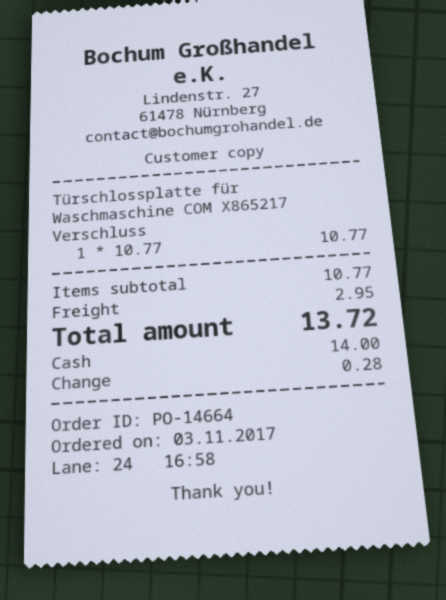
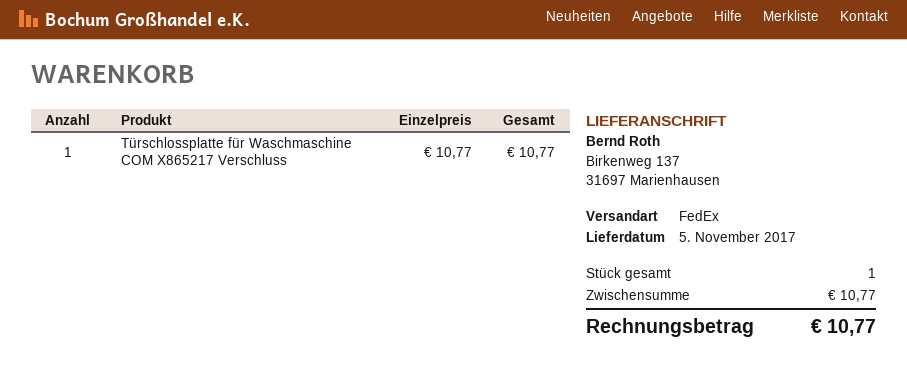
shipping: 2.95 -> none
total: 13.72 -> 10.77

